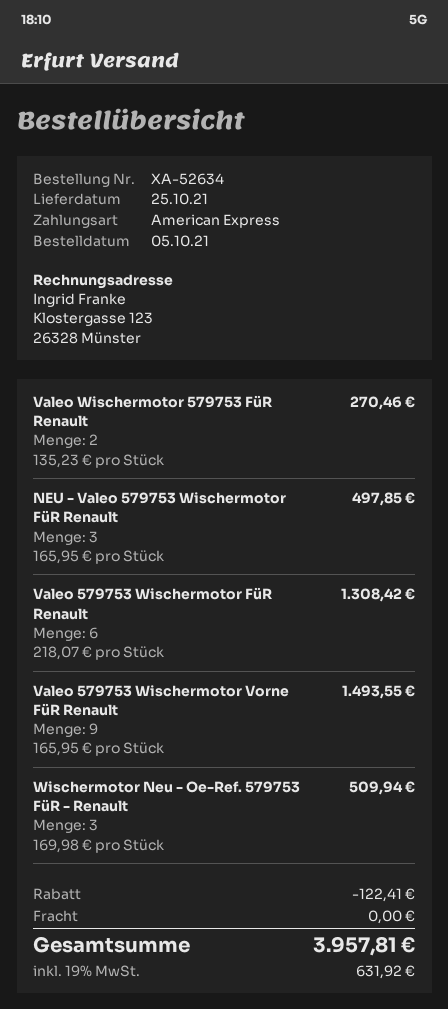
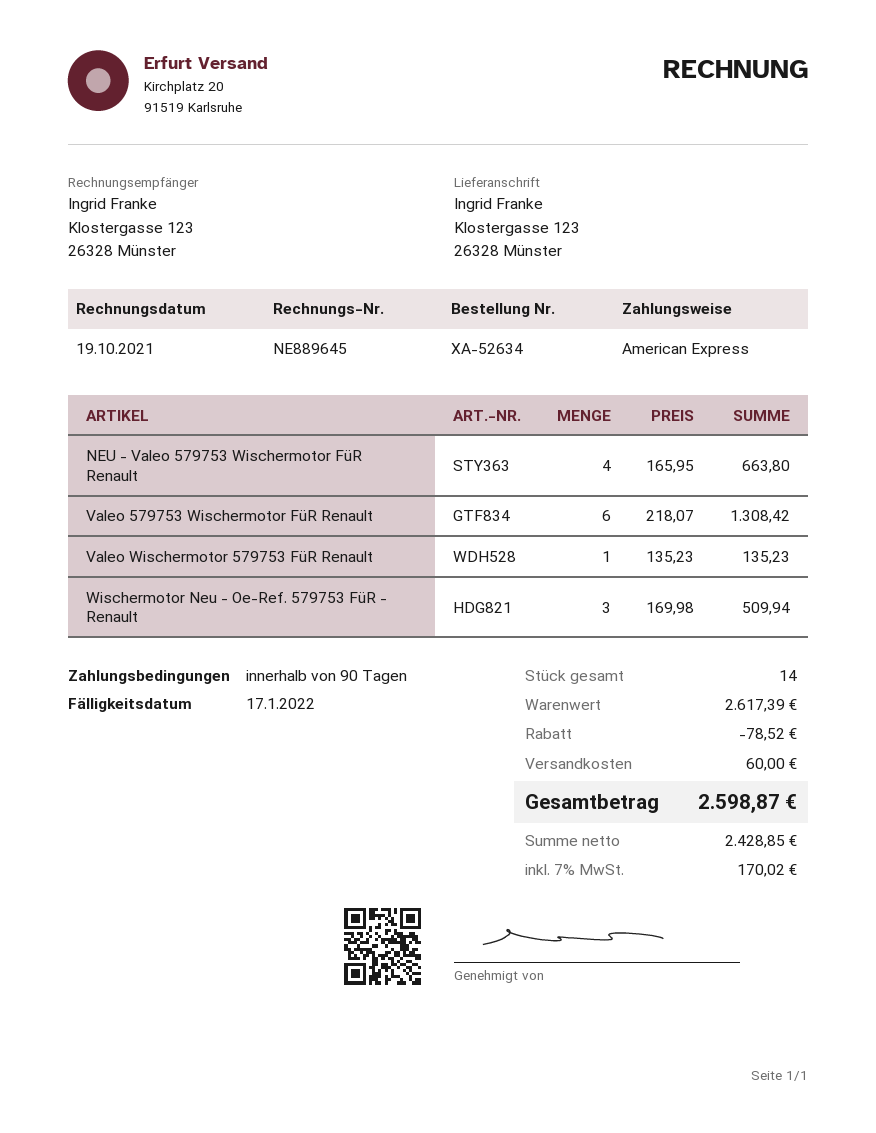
Valeo Wischermotor 579753 FüR Renault: 2 x 135.23 = 270.46 -> 1 x 135.23 = 135.23
NEU - Valeo 579753 Wischermotor FüR Renault: 3 x 165.95 = 497.85 -> 4 x 165.95 = 663.80
Valeo 579753 Wischermotor Vorne FüR Renault: 9 x 165.95 = 1493.55 -> none
discount: 122.41 -> 78.52
shipping: 0.00 -> 60.00
tax: 19% = 631.92 -> 7% = 170.02
total: 3957.81 -> 2598.87

